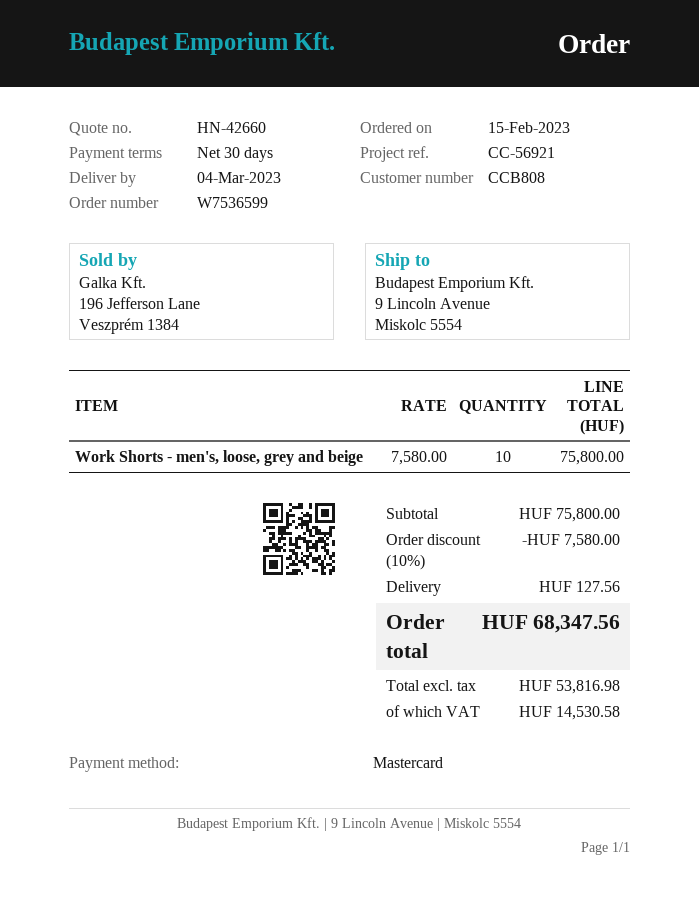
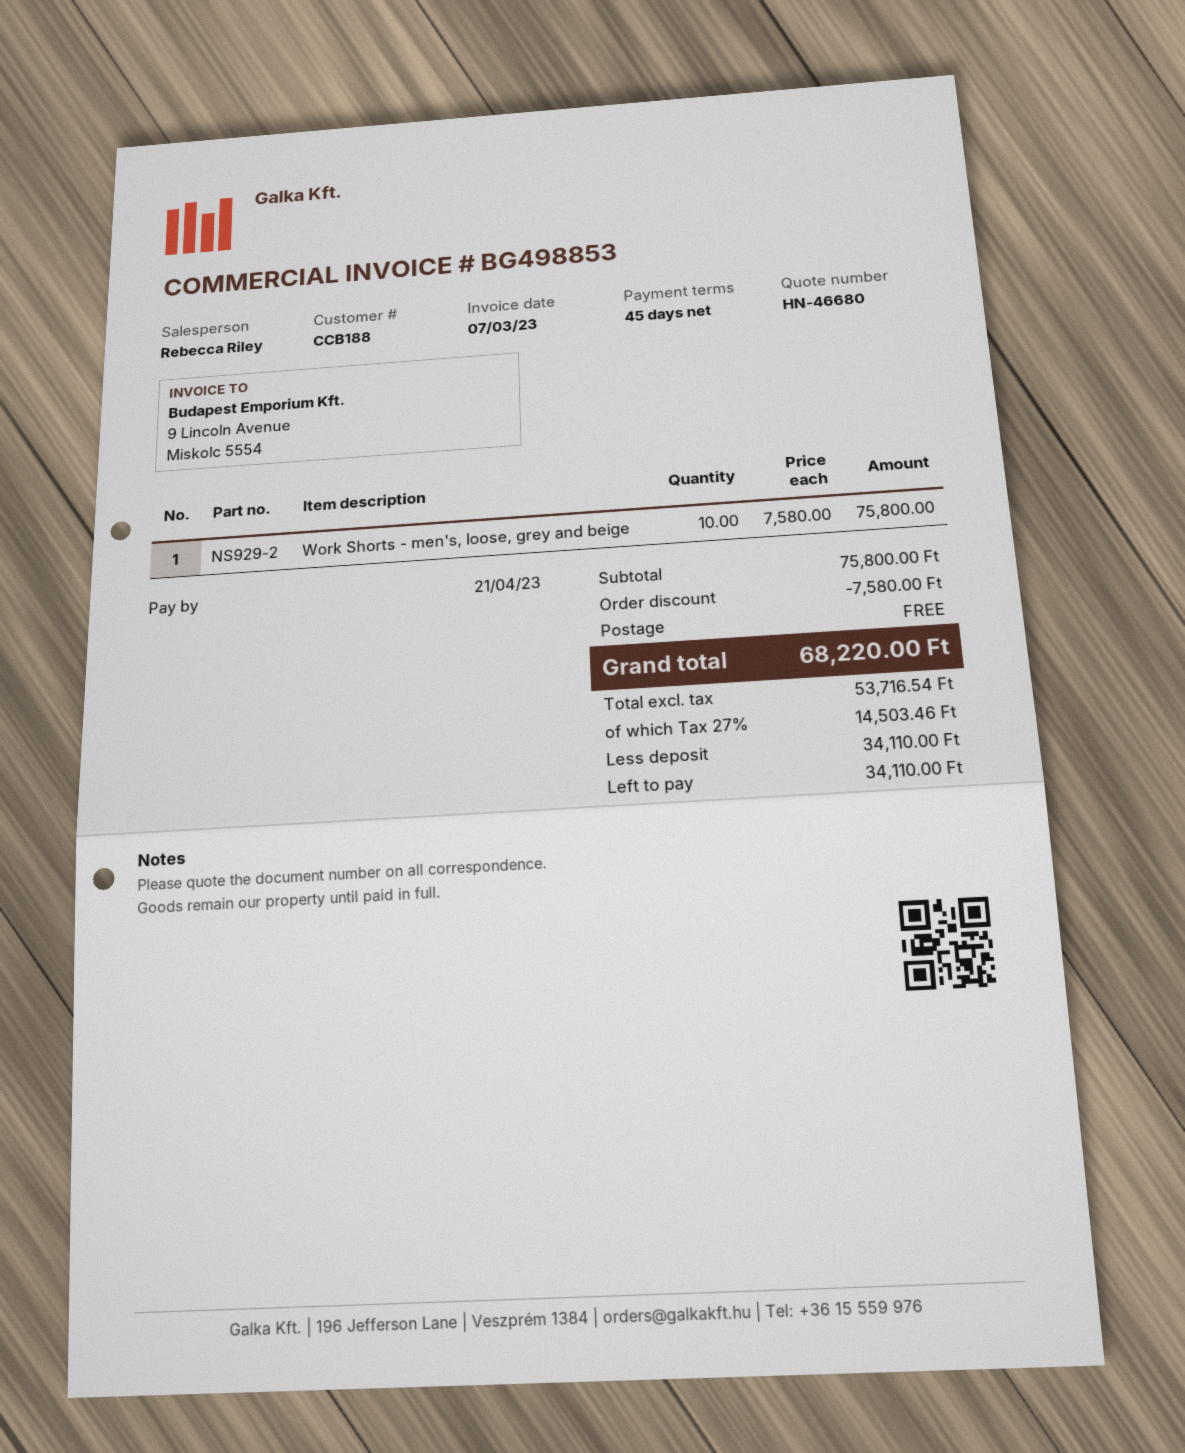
quote number: HN-42660 -> HN-46680
payment terms: 30 days -> 45 days
customer number: CCB808 -> CCB188
shipping: 127.56 -> 0.00
net: 53816.98 -> 53716.54
tax: 14530.58 -> 14503.46
total: 68347.56 -> 68220.00

